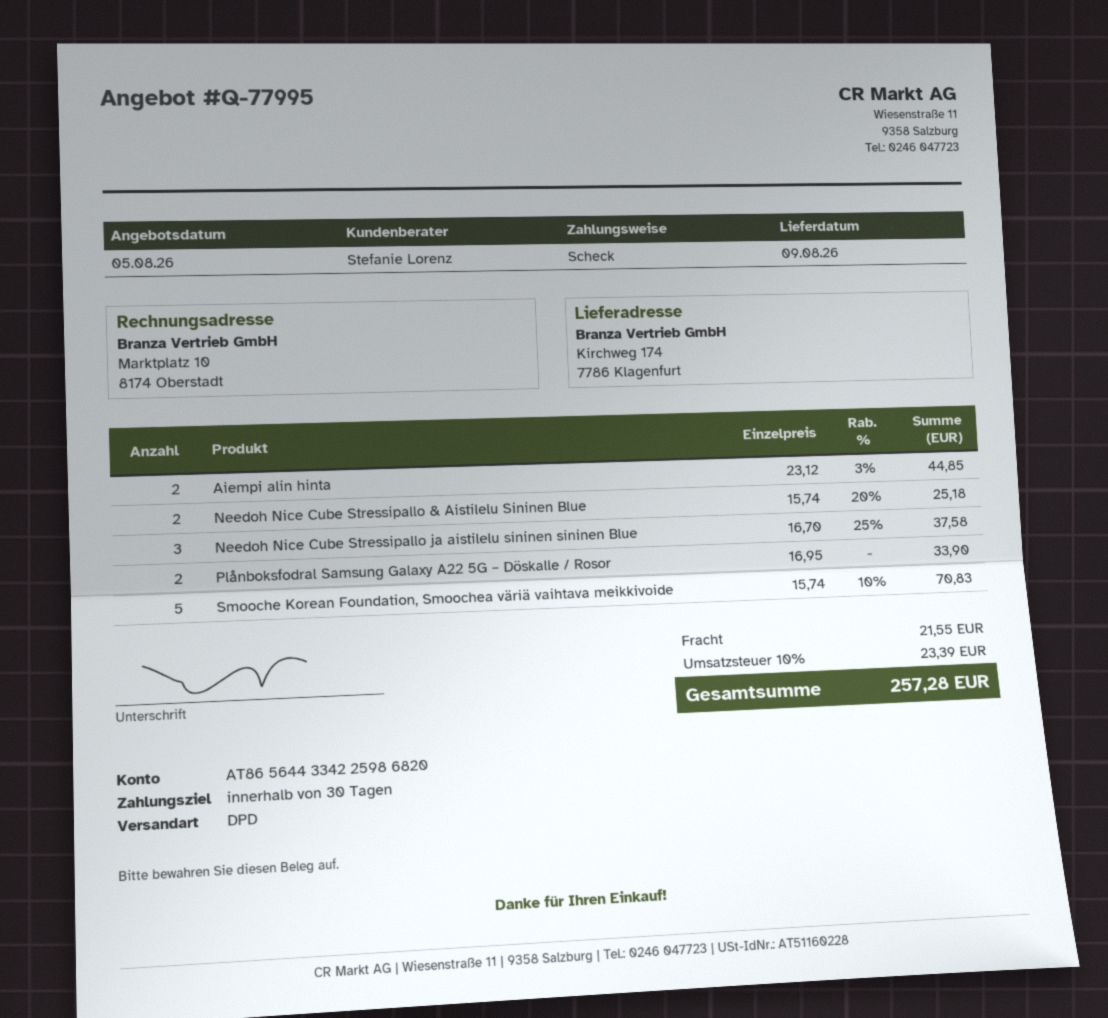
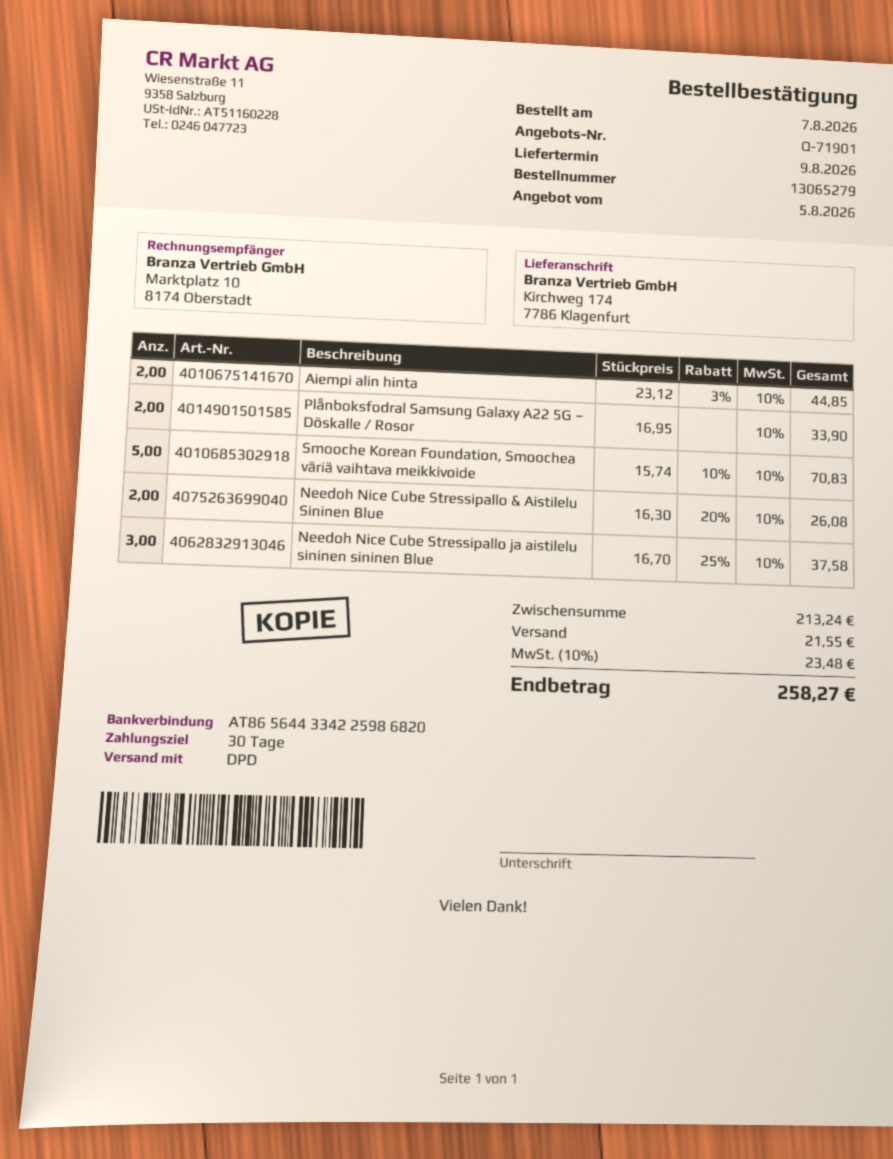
quote number: Q-77995 -> Q-71901
Needoh Nice Cube Stressipallo & Aistilelu Sininen Blue: 2 x 15.74 - 20% = 25.18 -> 2 x 16.30 - 20% = 26.08
tax: 10% = 23.39 -> 10% = 23.48
total: 257.28 -> 258.27

